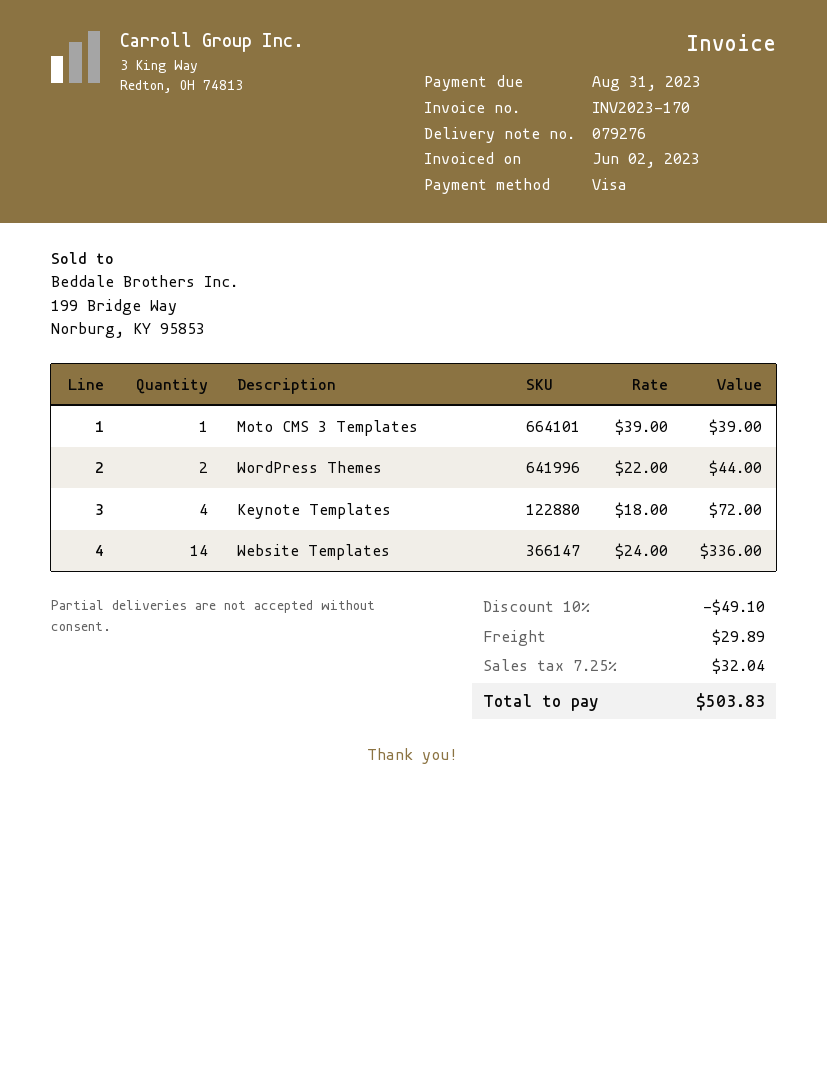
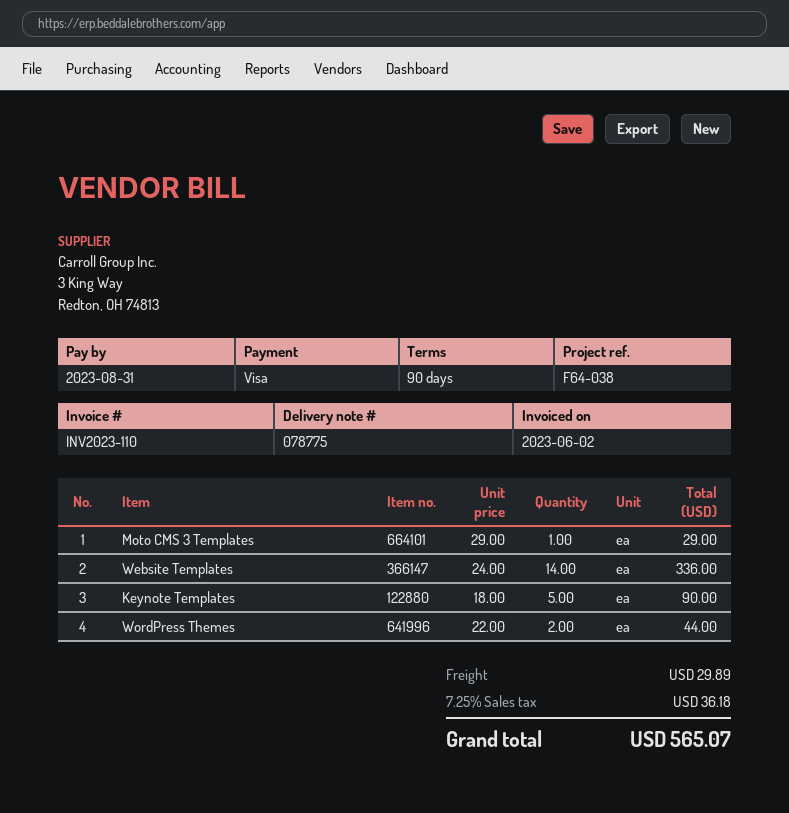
delivery note number: 079276 -> 078775
invoice number: INV2023-170 -> INV2023-110
Moto CMS 3 Templates: 1 x 39.00 = 39.00 -> 1 x 29.00 = 29.00
Keynote Templates: 4 x 18.00 = 72.00 -> 5 x 18.00 = 90.00
discount: 10% = 49.10 -> none
tax: 7.25% = 32.04 -> 7.25% = 36.18
total: 503.83 -> 565.07

